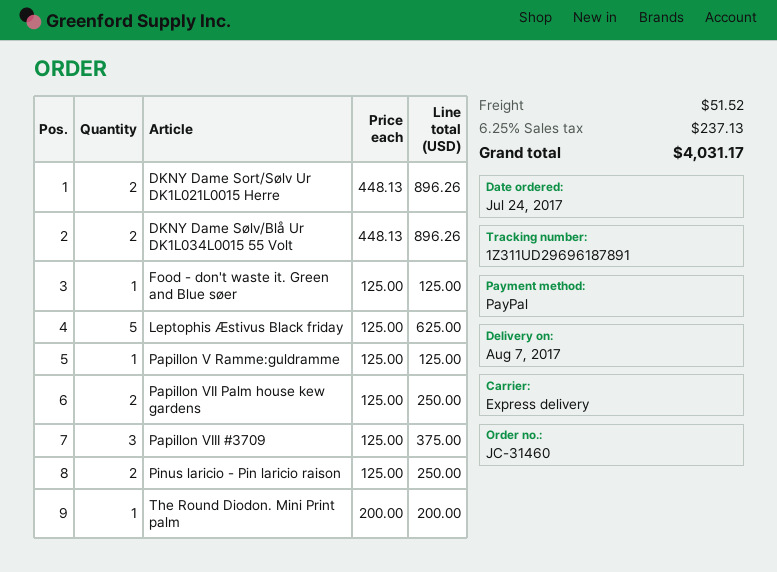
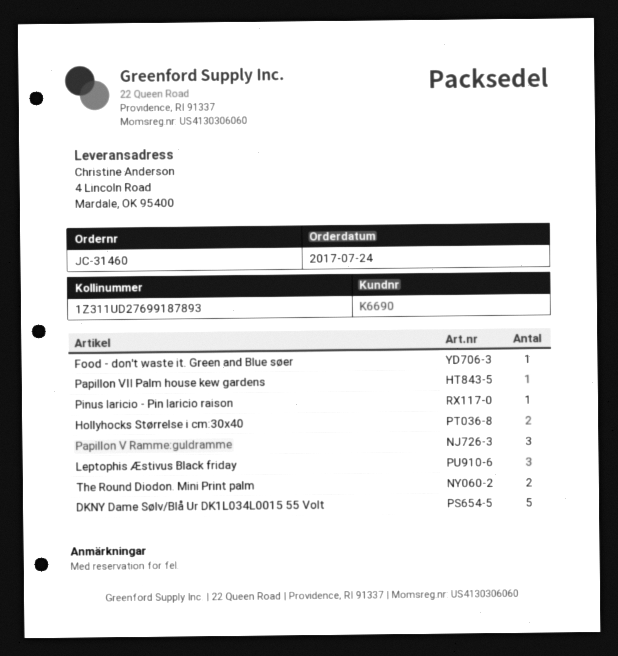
tracking number: 1Z311UD29696187891 -> 1Z311UD27699187893
DKNY Dame Sort/Sølv Ur DK1L021L0015 Herre: 2 -> none
DKNY Dame Sølv/Blå Ur DK1L034L0015 55 Volt: 2 -> 5
Leptophis Æstivus Black friday: 5 -> 3
Papillon V Ramme:guldramme: 1 -> 3
Papillon VII Palm house kew gardens: 2 -> 1
Papillon VIII #3709: 3 -> none
Pinus laricio - Pin laricio raison: 2 -> 1
The Round Diodon. Mini Print palm: 1 -> 2
Hollyhocks Størrelse i cm:30x40: none -> 2

